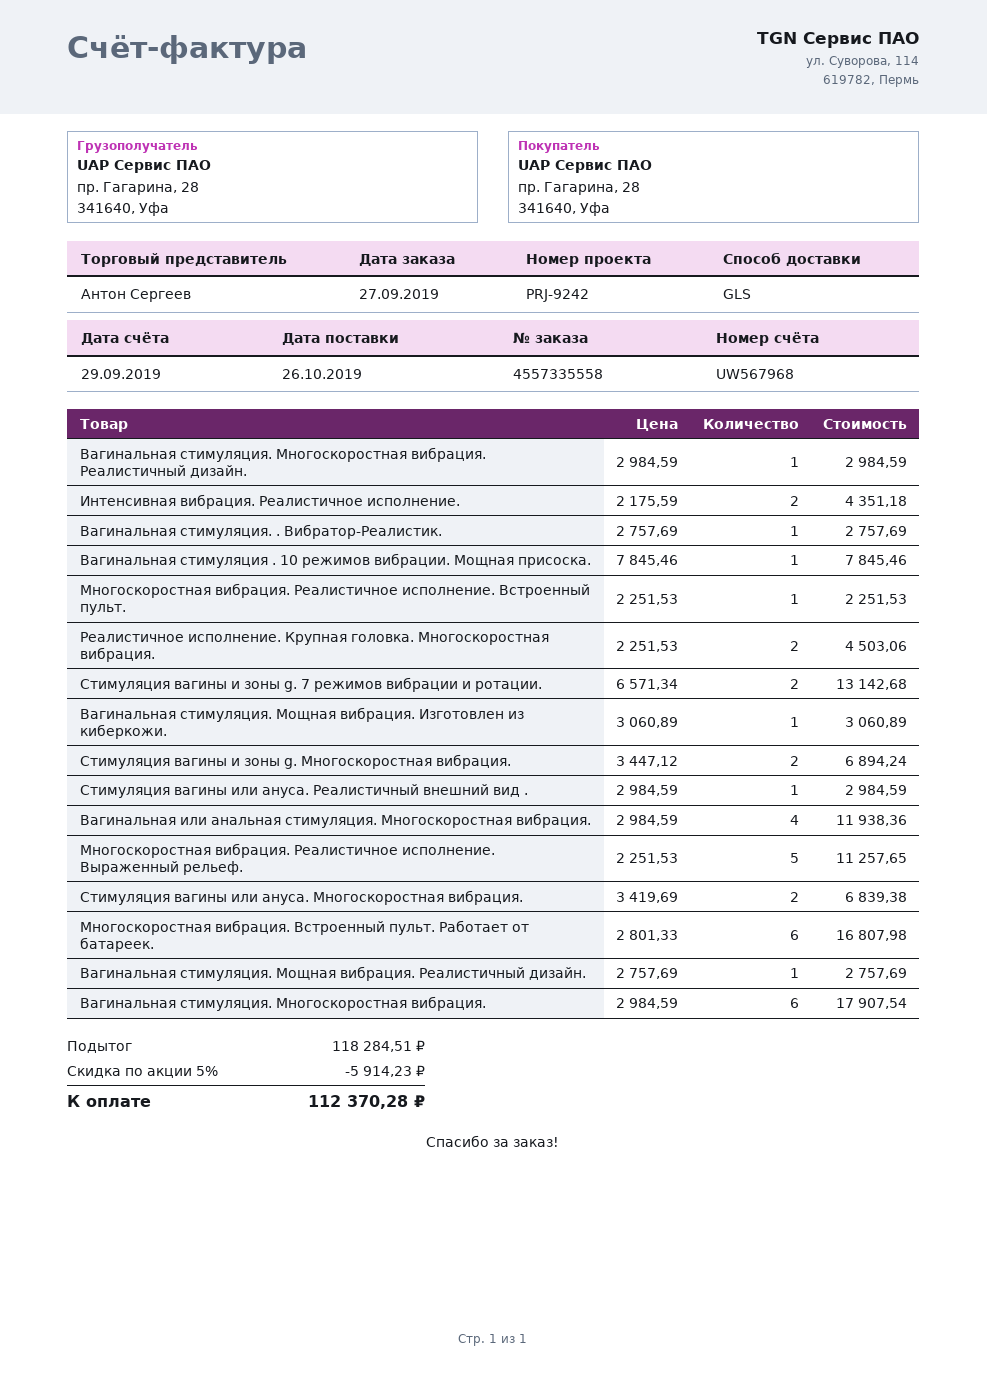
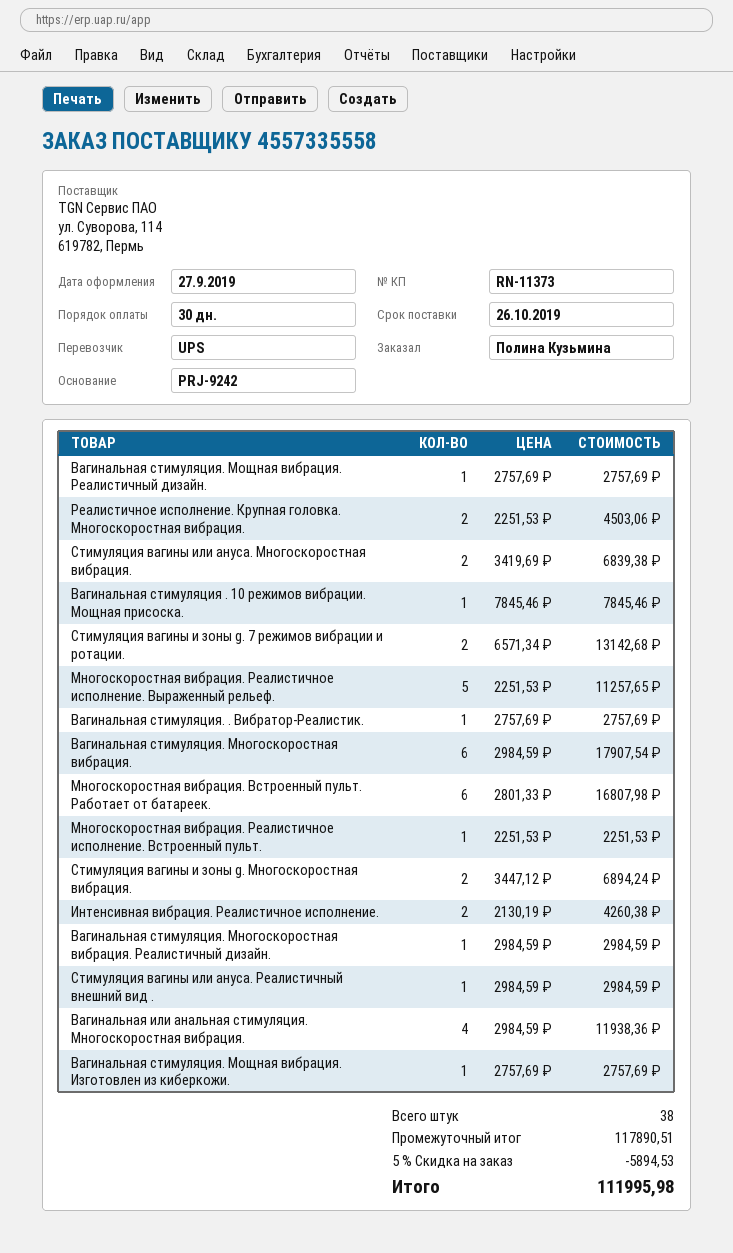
shipping method: GLS -> UPS
Интенсивная вибрация. Реалистичное исполнение.: 2 x 2175.59 = 4351.18 -> 2 x 2130.19 = 4260.38
Вагинальная стимуляция. Мощная вибрация. Изготовлен из киберкожи.: 1 x 3060.89 = 3060.89 -> 1 x 2757.69 = 2757.69
subtotal: 118284.51 -> 117890.51
discount: 5% = 5914.23 -> 5% = 5894.53
total: 112370.28 -> 111995.98

